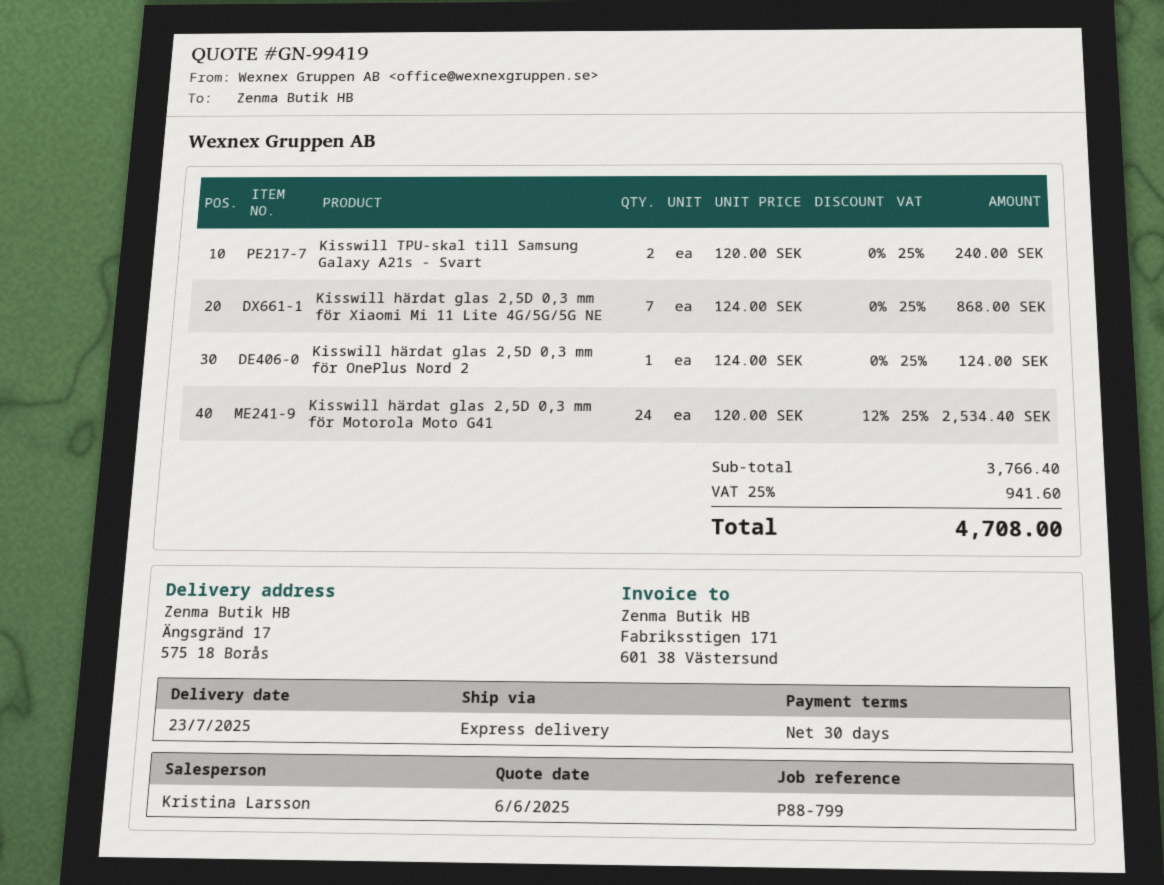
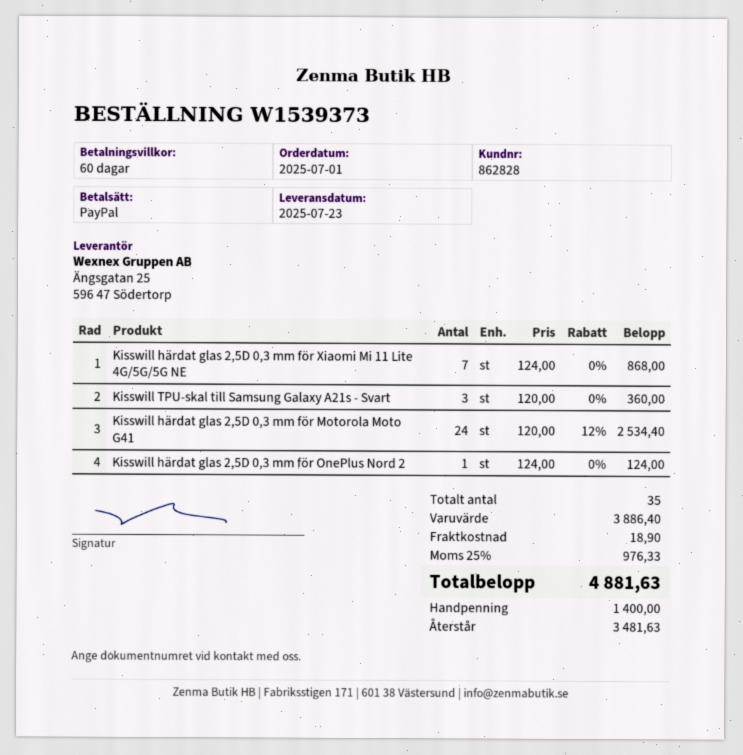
payment terms: 30 days -> 60 days
Kisswill TPU-skal till Samsung Galaxy A21s - Svart: 2 x 120.00 = 240.00 -> 3 x 120.00 = 360.00
subtotal: 3766.40 -> 3886.40
shipping: none -> 18.90
tax: 25% = 941.60 -> 25% = 976.33
total: 4708.00 -> 4881.63

